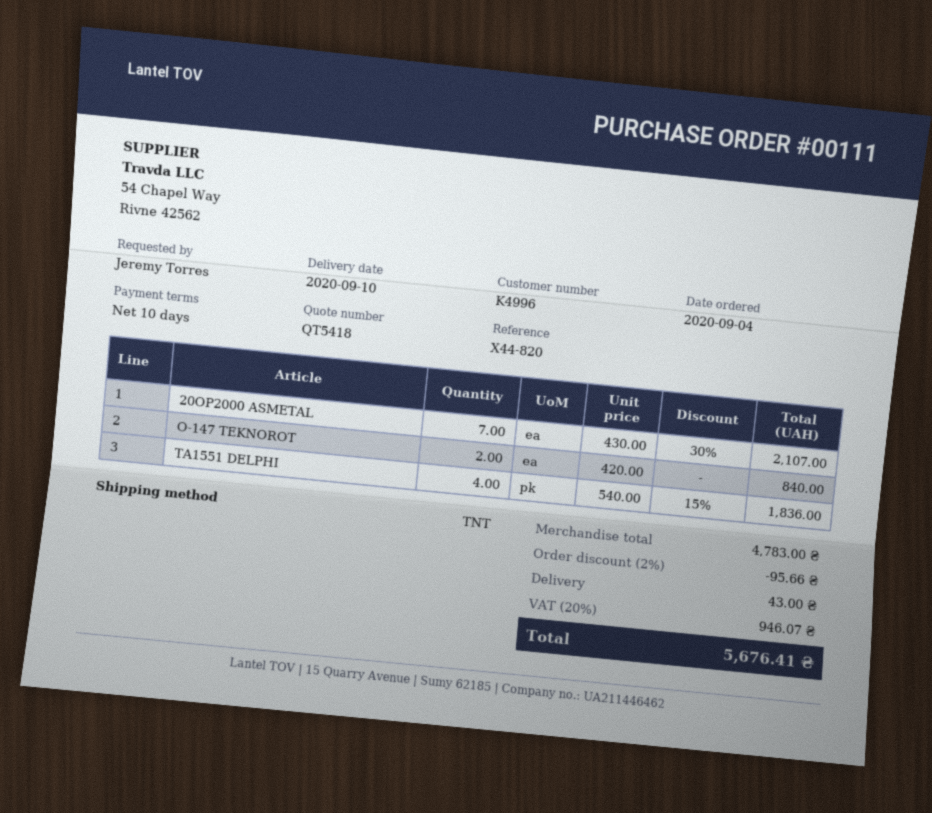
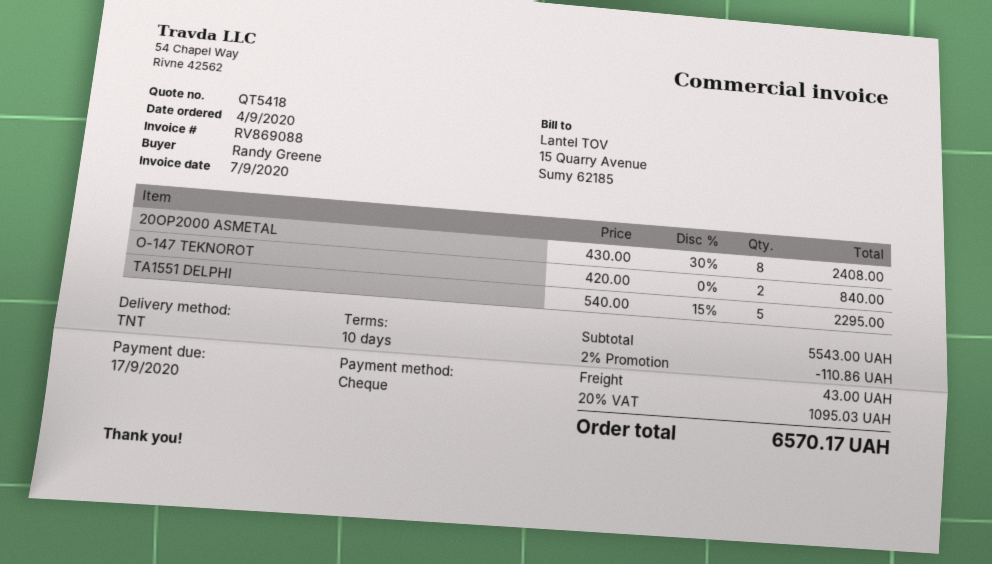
ordered by: Jeremy Torres -> Randy Greene
20OP2000 ASMETAL: 7 x 430.00 - 30% = 2107.00 -> 8 x 430.00 - 30% = 2408.00
TA1551 DELPHI: 4 x 540.00 - 15% = 1836.00 -> 5 x 540.00 - 15% = 2295.00
subtotal: 4783.00 -> 5543.00
discount: 2% = 95.66 -> 2% = 110.86
tax: 20% = 946.07 -> 20% = 1095.03
total: 5676.41 -> 6570.17

